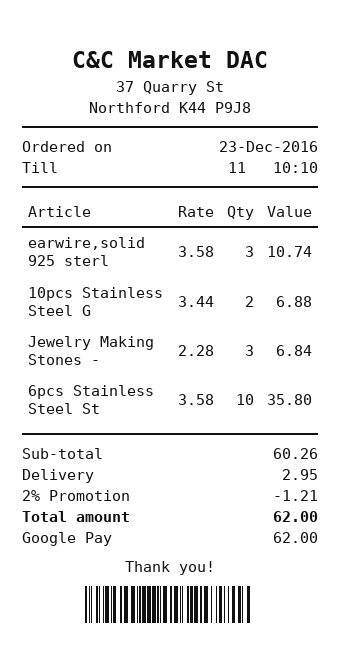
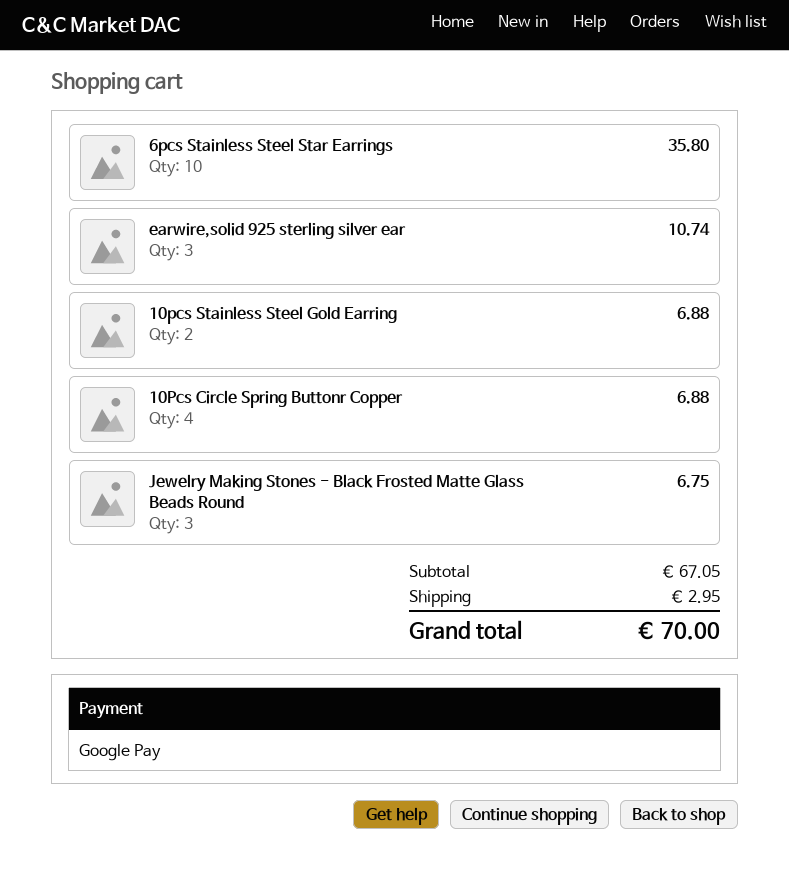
Jewelry Making Stones -: 3 for 6.84 -> 3 for 6.75
10Pcs Circle Spring Buttonr Copper: none -> 4 for 6.88
subtotal: 60.26 -> 67.05
discount: 2% = 1.21 -> none
total: 62.00 -> 70.00

